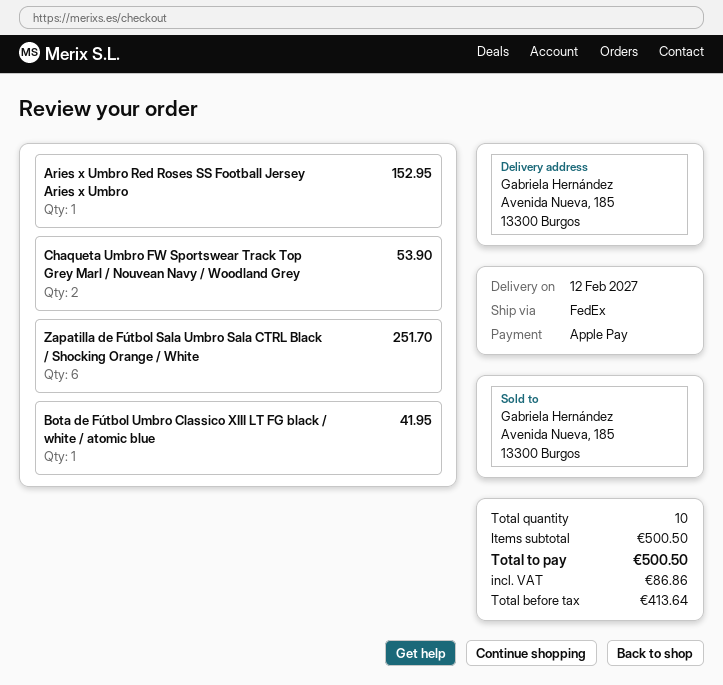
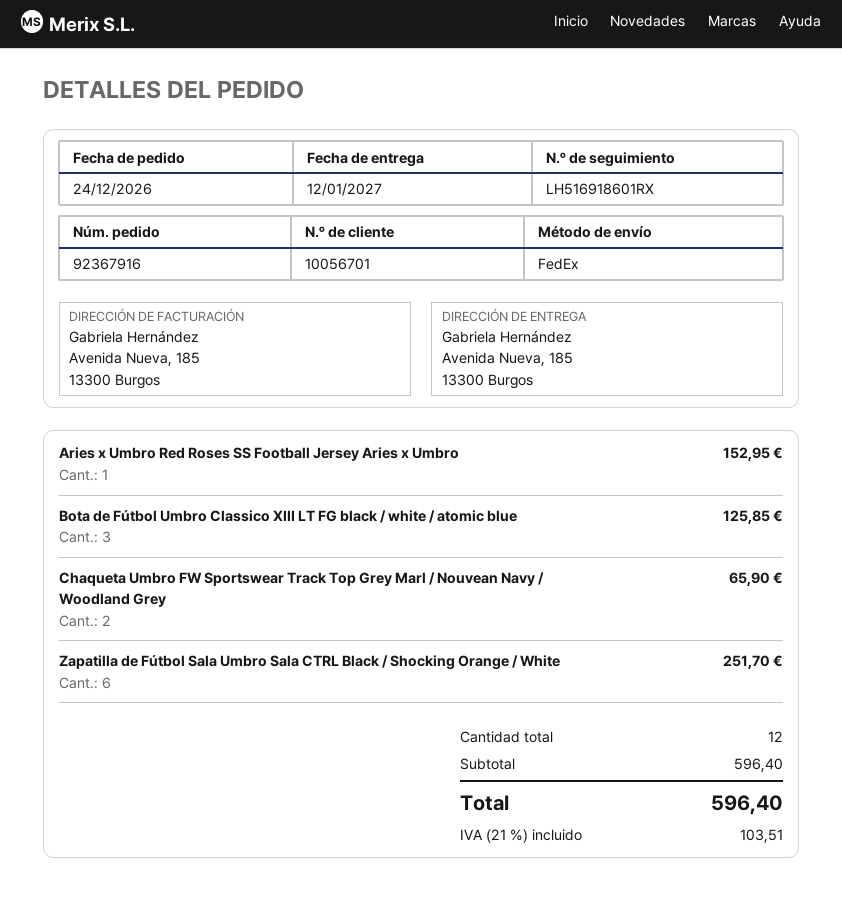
delivery date: 2027-02-12 -> 2027-01-12
Chaqueta Umbro FW Sportswear Track Top Grey Marl / Nouvean Navy / Woodland Grey: 2 for 53.90 -> 2 for 65.90
Bota de Fútbol Umbro Classico XIII LT FG black / white / atomic blue: 1 for 41.95 -> 3 for 125.85
total quantity: 10 -> 12
subtotal: 500.50 -> 596.40
tax: 86.86 -> 103.51
total: 500.50 -> 596.40

